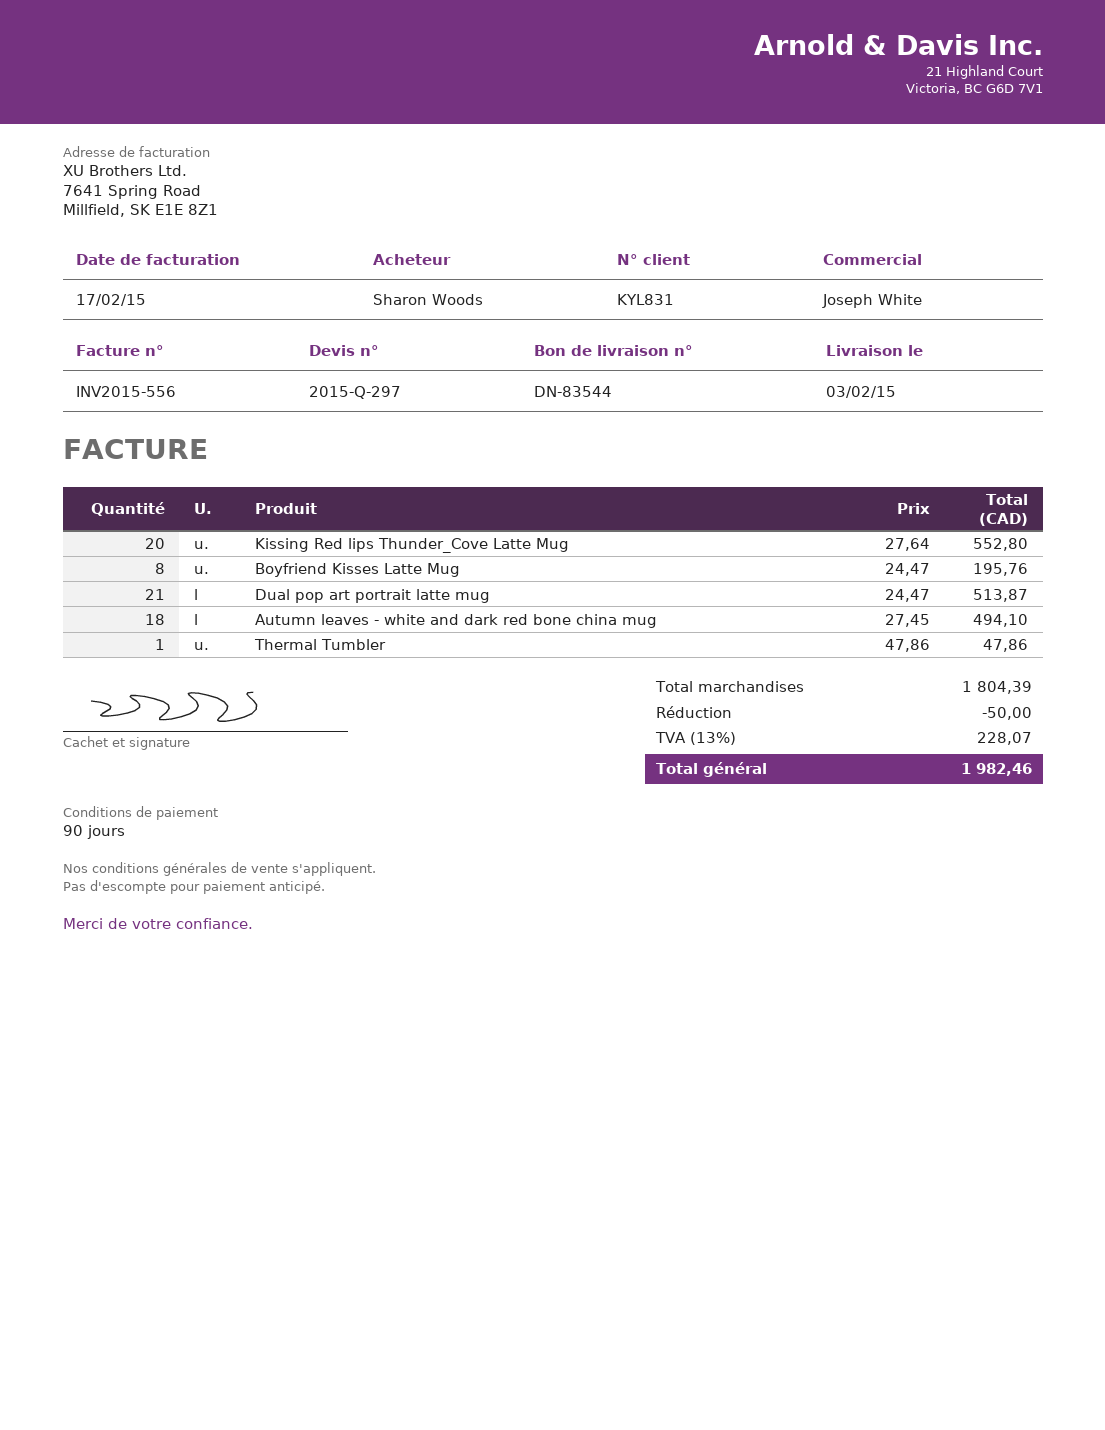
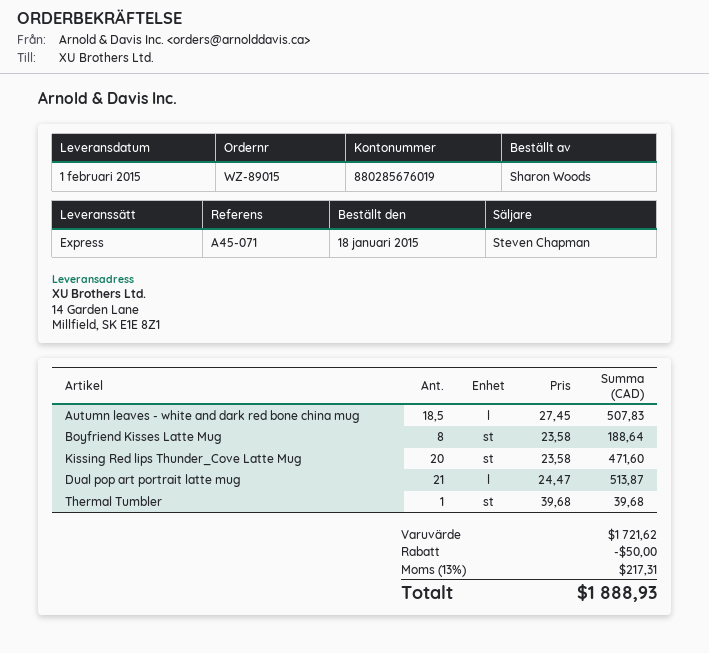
delivery date: 2015-02-03 -> 2015-02-01
sales rep: Joseph White -> Steven Chapman
Kissing Red lips Thunder_Cove Latte Mug: 20 x 27.64 = 552.80 -> 20 x 23.58 = 471.60
Boyfriend Kisses Latte Mug: 8 x 24.47 = 195.76 -> 8 x 23.58 = 188.64
Autumn leaves - white and dark red bone china mug: 18 x 27.45 = 494.10 -> 18.5 x 27.45 = 507.83
Thermal Tumbler: 1 x 47.86 = 47.86 -> 1 x 39.68 = 39.68
subtotal: 1804.39 -> 1721.62
tax: 13% = 228.07 -> 13% = 217.31
total: 1982.46 -> 1888.93

